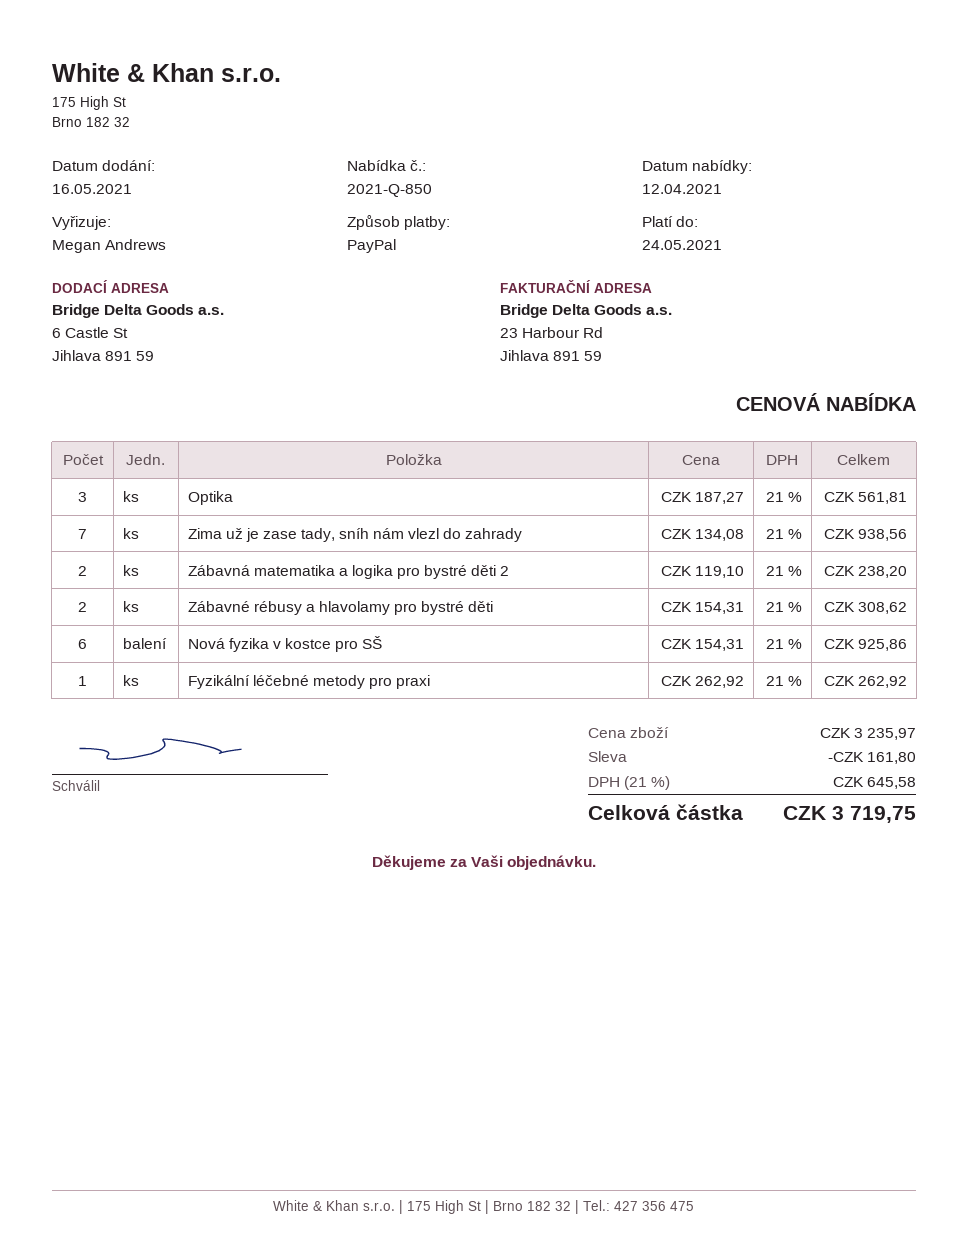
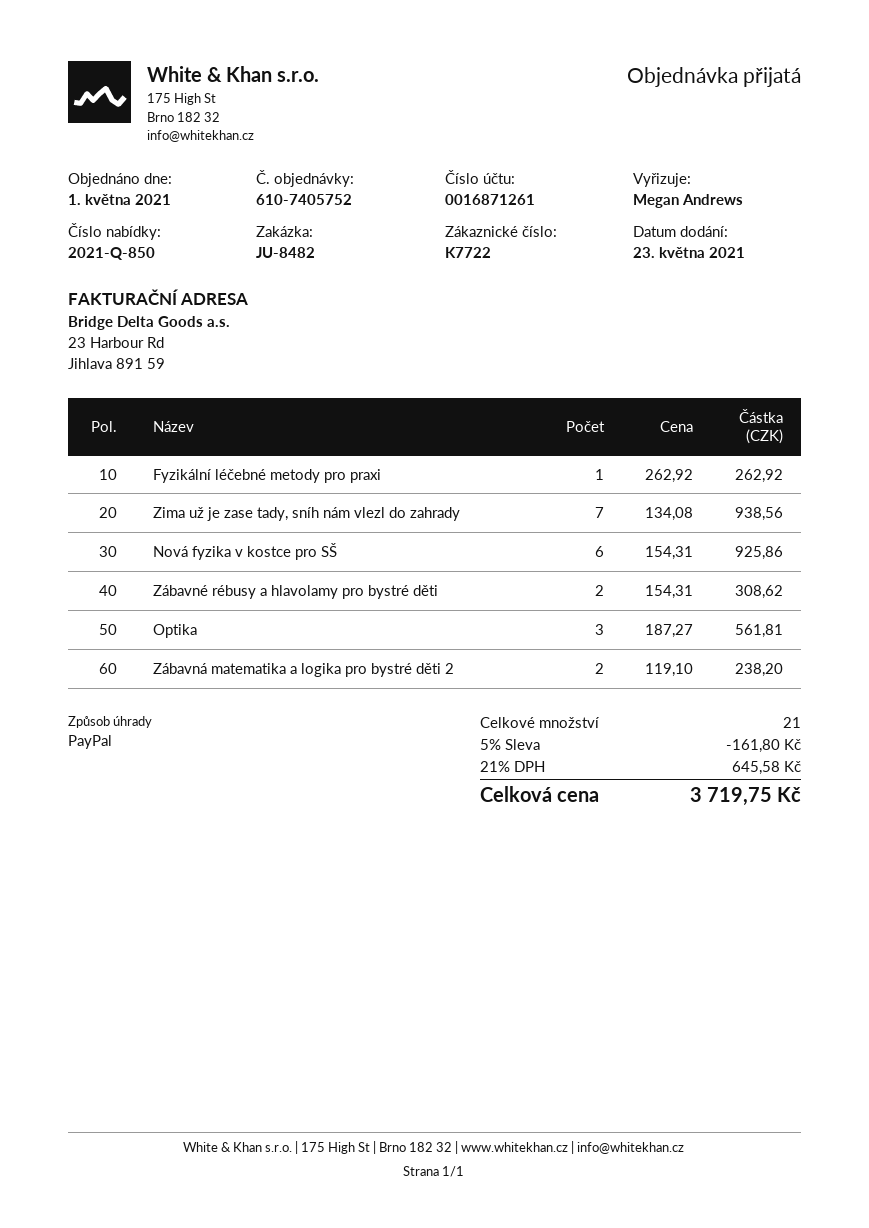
delivery date: 2021-05-16 -> 2021-05-23

